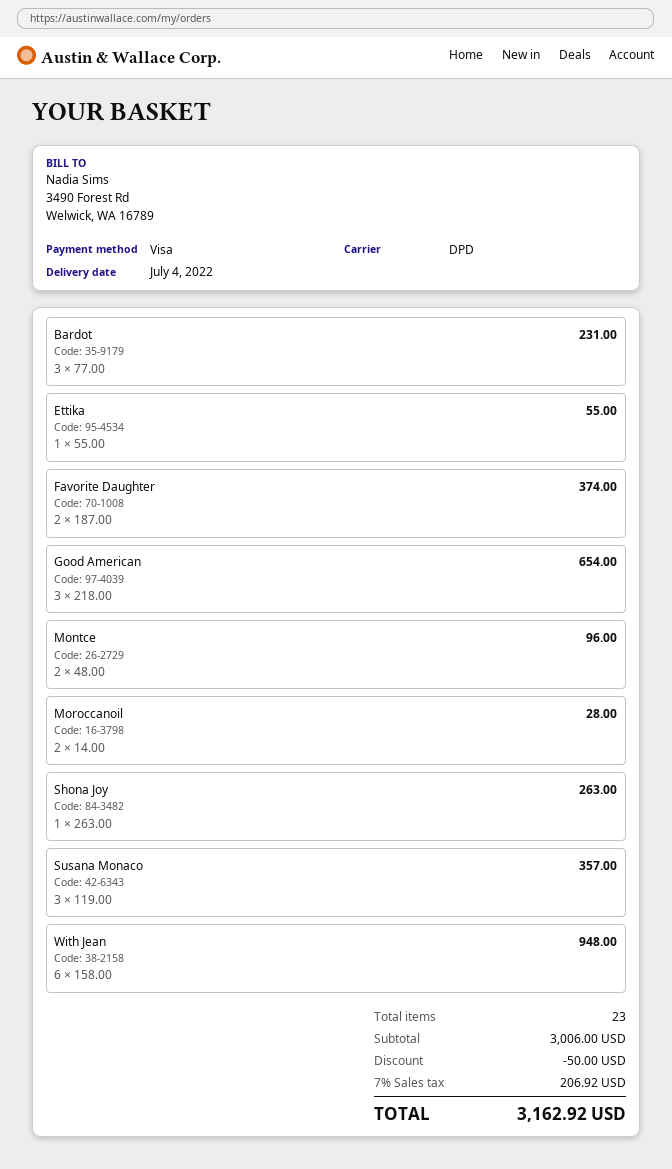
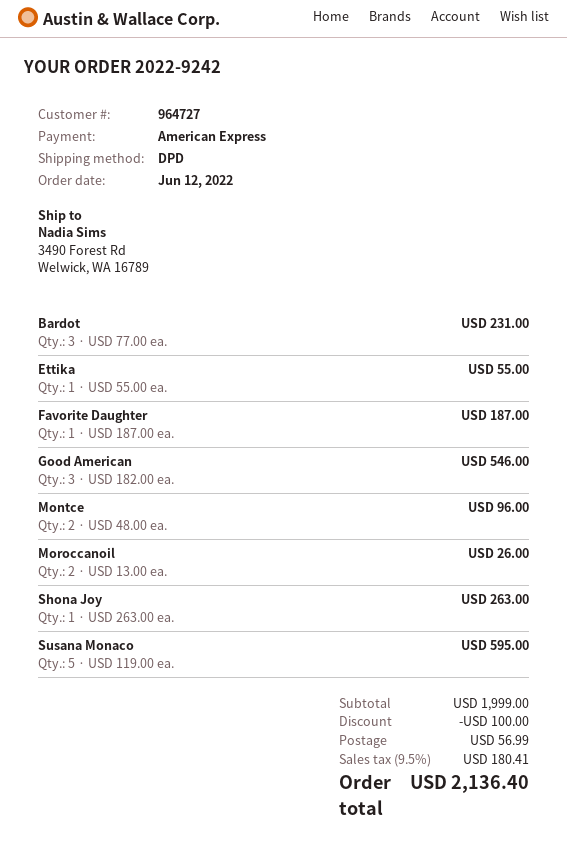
payment method: Visa -> American Express
Favorite Daughter: 2 x 187.00 = 374.00 -> 1 x 187.00 = 187.00
Good American: 3 x 218.00 = 654.00 -> 3 x 182.00 = 546.00
Moroccanoil: 2 x 14.00 = 28.00 -> 2 x 13.00 = 26.00
Susana Monaco: 3 x 119.00 = 357.00 -> 5 x 119.00 = 595.00
With Jean: 6 x 158.00 = 948.00 -> none
subtotal: 3006.00 -> 1999.00
discount: 50.00 -> 100.00
shipping: none -> 56.99
tax: 7% = 206.92 -> 9.5% = 180.41
total: 3162.92 -> 2136.40

